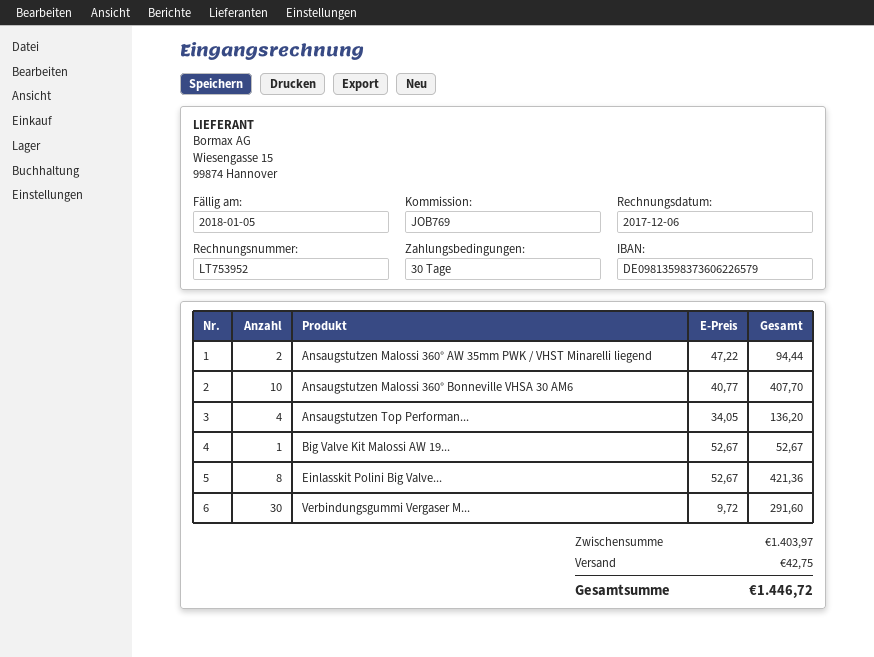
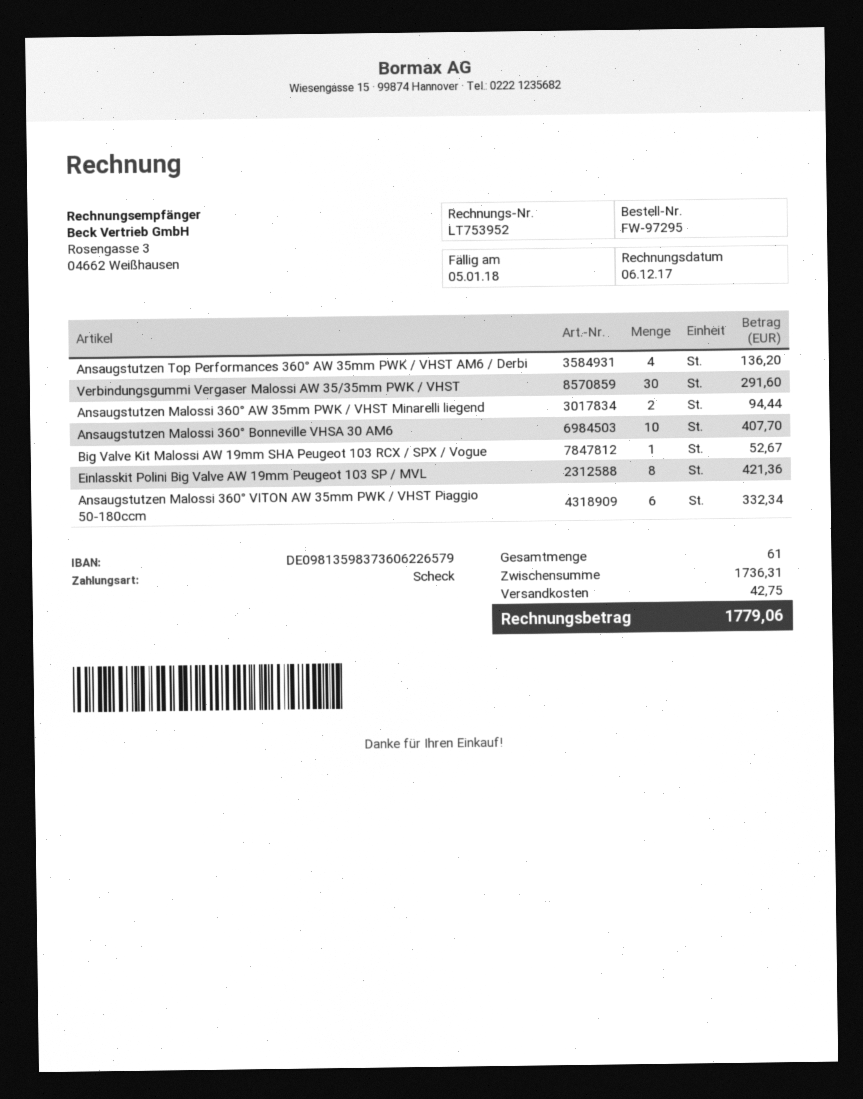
Ansaugstutzen Malossi 360° VITON AW 35mm PWK / VHST Piaggio 50-180ccm: none -> 6 for 332.34
subtotal: 1403.97 -> 1736.31
total: 1446.72 -> 1779.06

